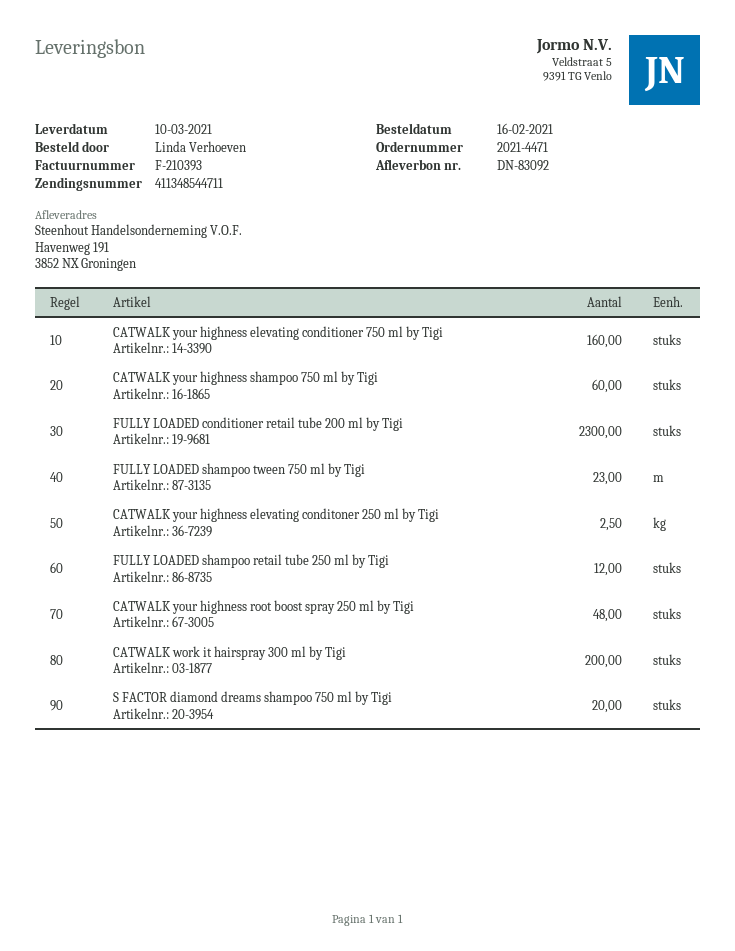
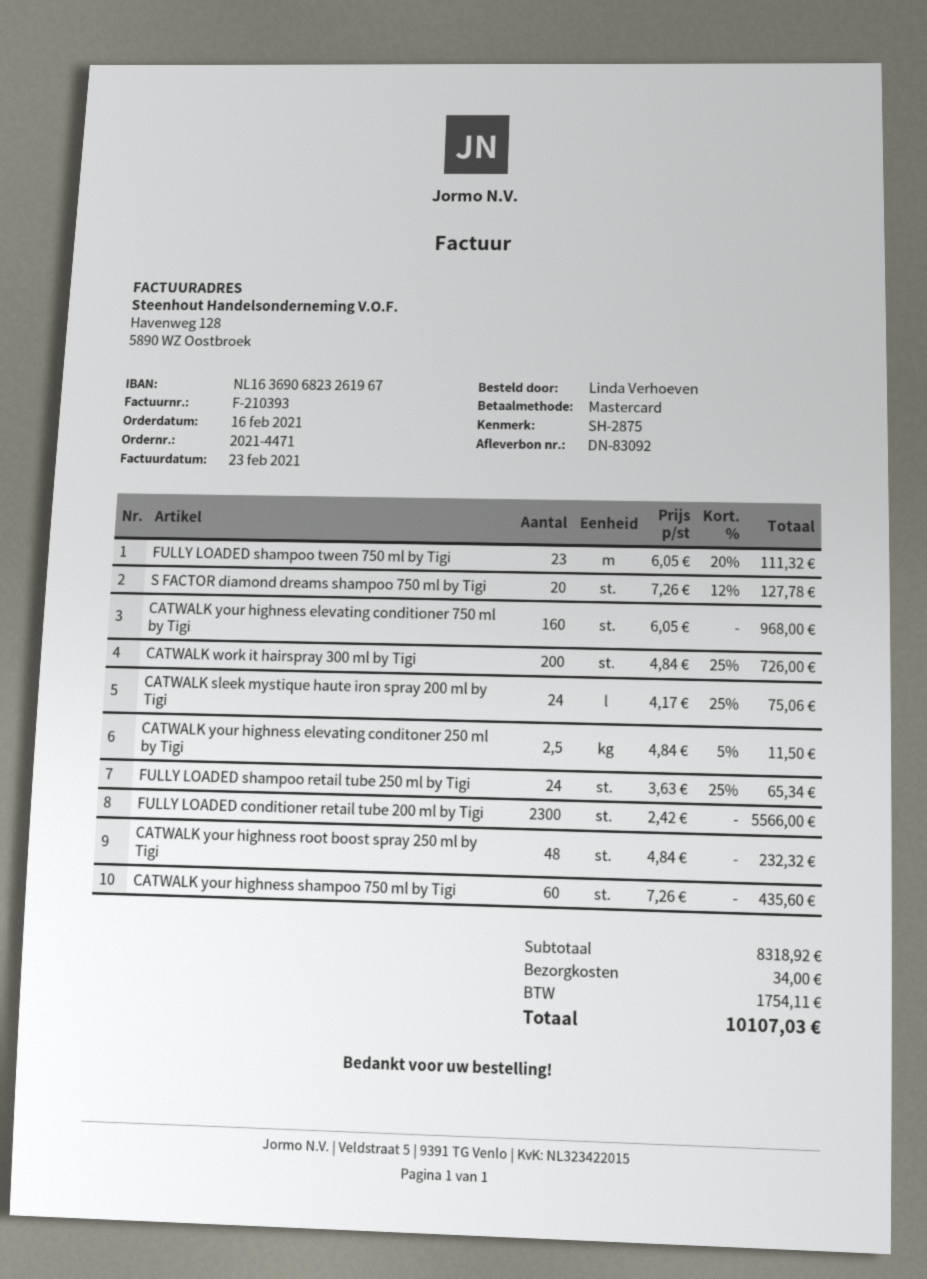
FULLY LOADED shampoo retail tube 250 ml by Tigi: 12 -> 24
CATWALK sleek mystique haute iron spray 200 ml by Tigi: none -> 24

